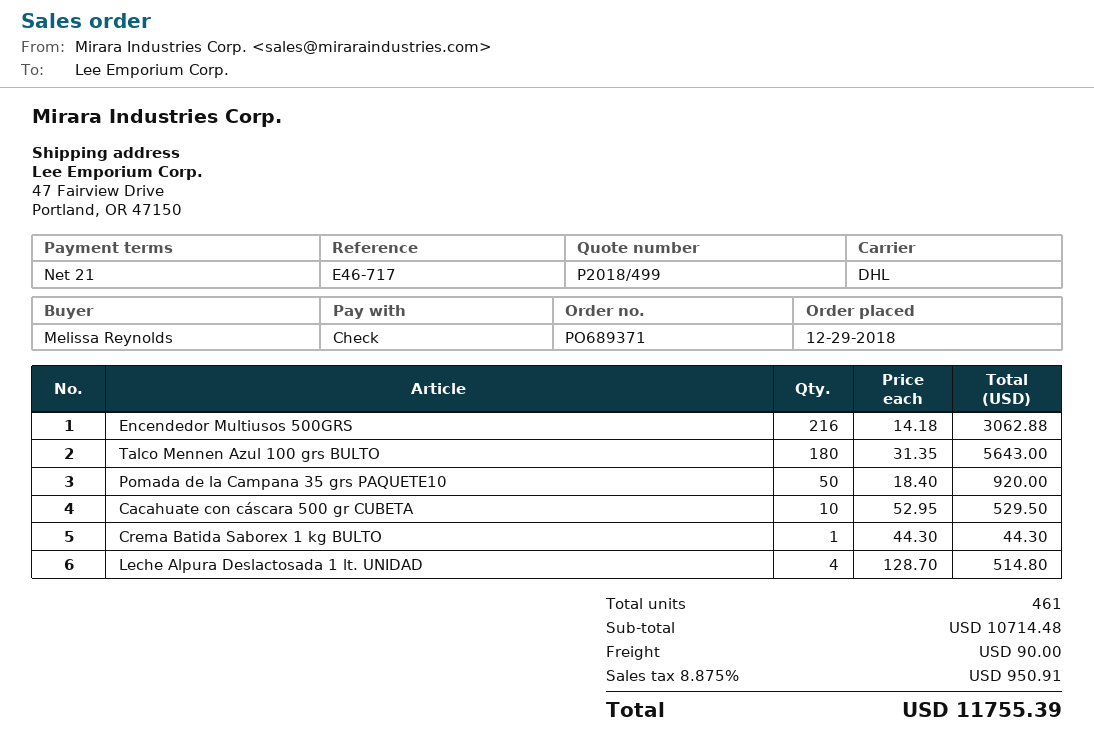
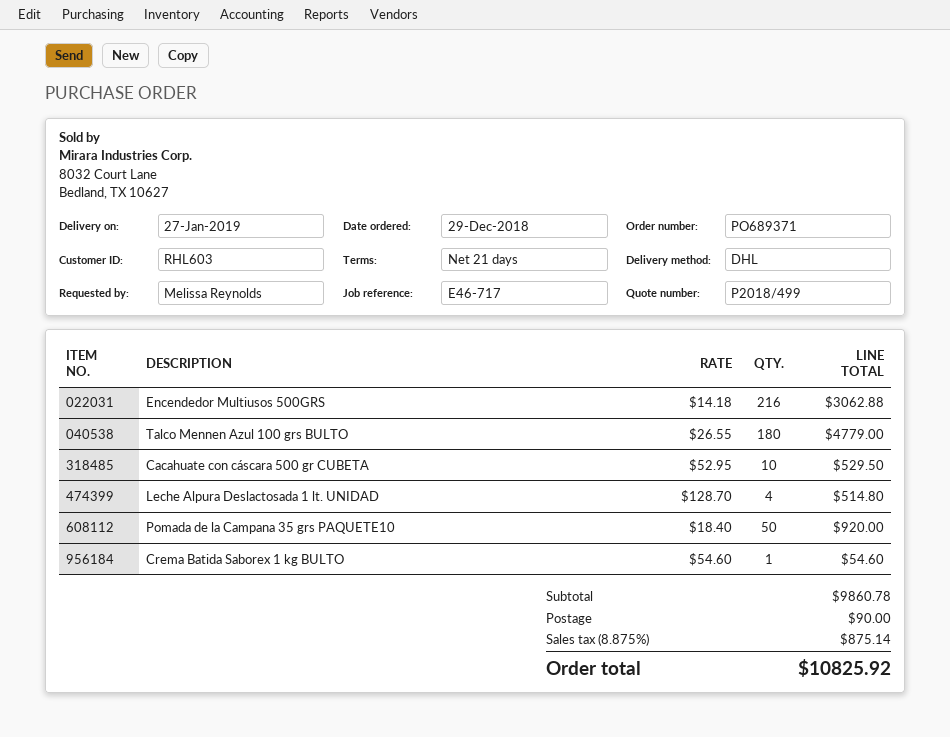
Talco Mennen Azul 100 grs BULTO: 180 x 31.35 = 5643.00 -> 180 x 26.55 = 4779.00
Crema Batida Saborex 1 kg BULTO: 1 x 44.30 = 44.30 -> 1 x 54.60 = 54.60
subtotal: 10714.48 -> 9860.78
tax: 8.875% = 950.91 -> 8.875% = 875.14
total: 11755.39 -> 10825.92

